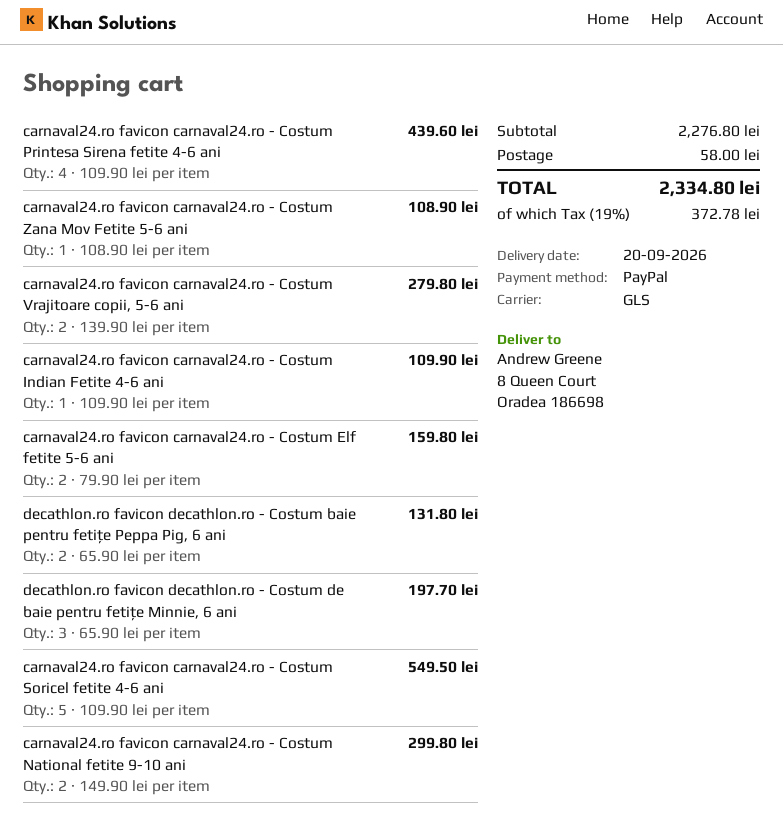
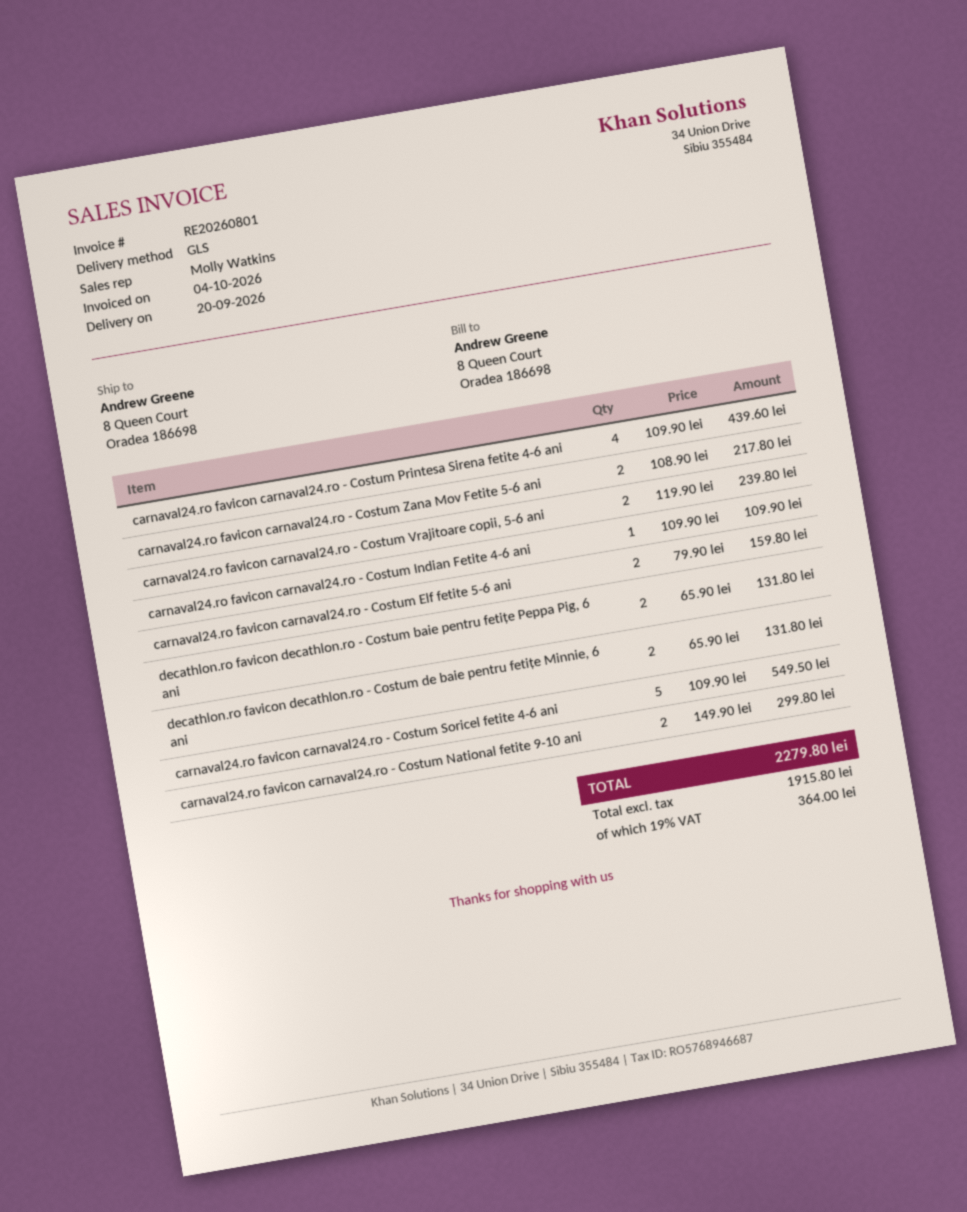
carnaval24.ro favicon carnaval24.ro - Costum Zana Mov Fetite 5-6 ani: 1 x 108.90 = 108.90 -> 2 x 108.90 = 217.80
carnaval24.ro favicon carnaval24.ro - Costum Vrajitoare copii, 5-6 ani: 2 x 139.90 = 279.80 -> 2 x 119.90 = 239.80
decathlon.ro favicon decathlon.ro - Costum de baie pentru fetițe Minnie, 6 ani: 3 x 65.90 = 197.70 -> 2 x 65.90 = 131.80
shipping: 58.00 -> none
tax: 19% = 372.78 -> 19% = 364.00
total: 2334.80 -> 2279.80

